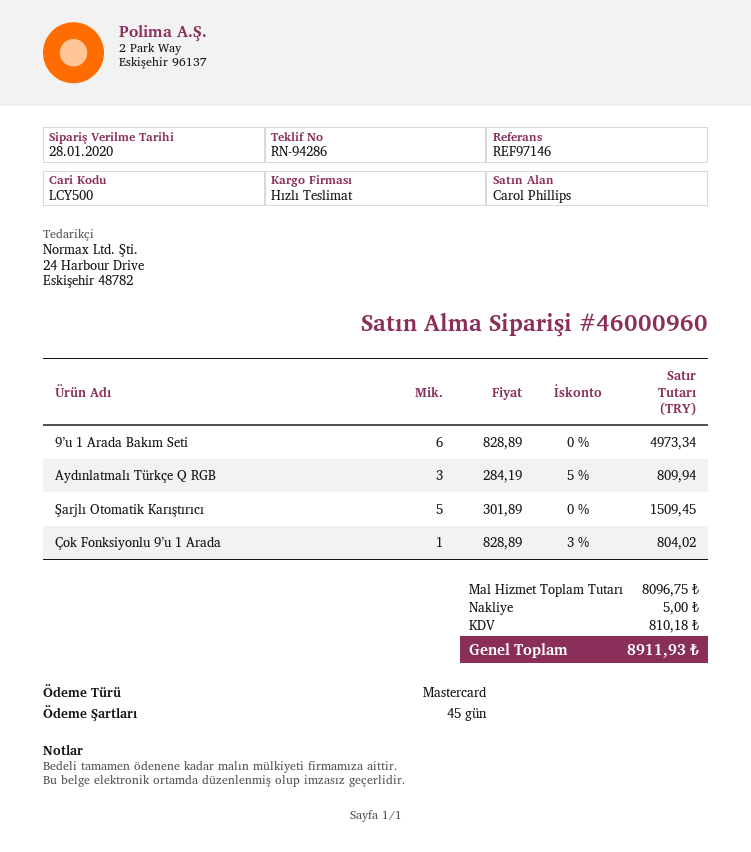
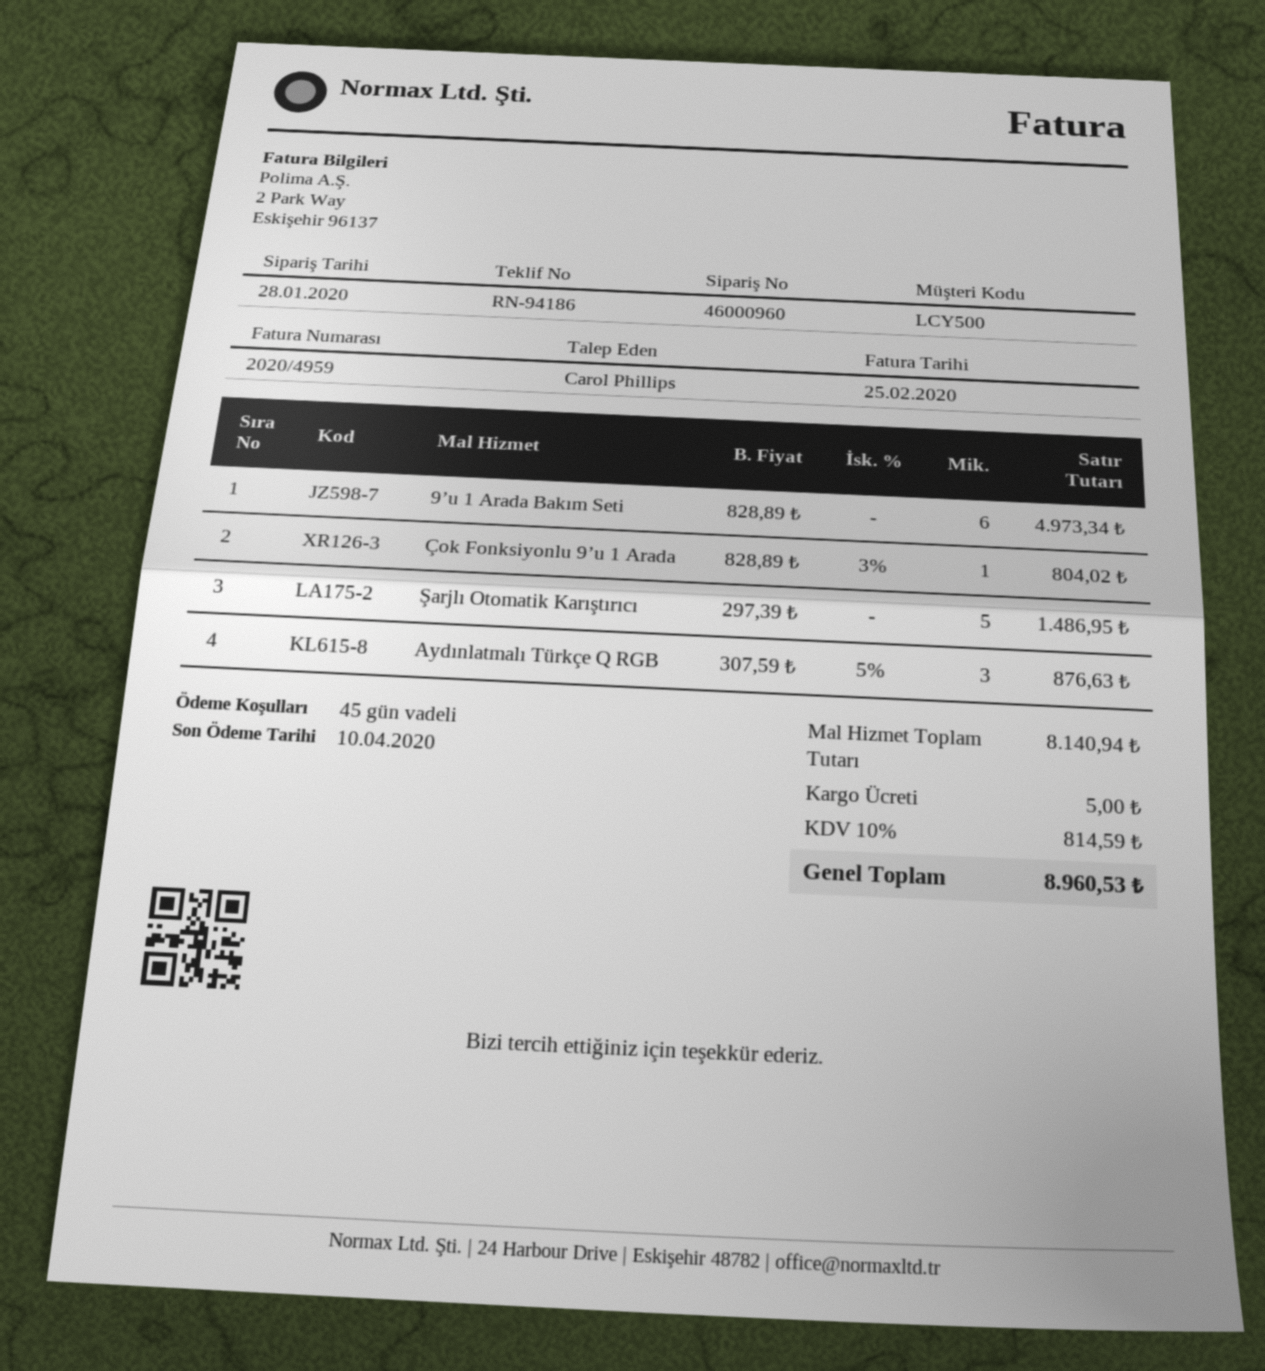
quote number: RN-94286 -> RN-94186
Aydınlatmalı Türkçe Q RGB: 3 x 284.19 - 5% = 809.94 -> 3 x 307.59 - 5% = 876.63
Şarjlı Otomatik Karıştırıcı: 5 x 301.89 = 1509.45 -> 5 x 297.39 = 1486.95
subtotal: 8096.75 -> 8140.94
tax: 810.18 -> 814.59
total: 8911.93 -> 8960.53

